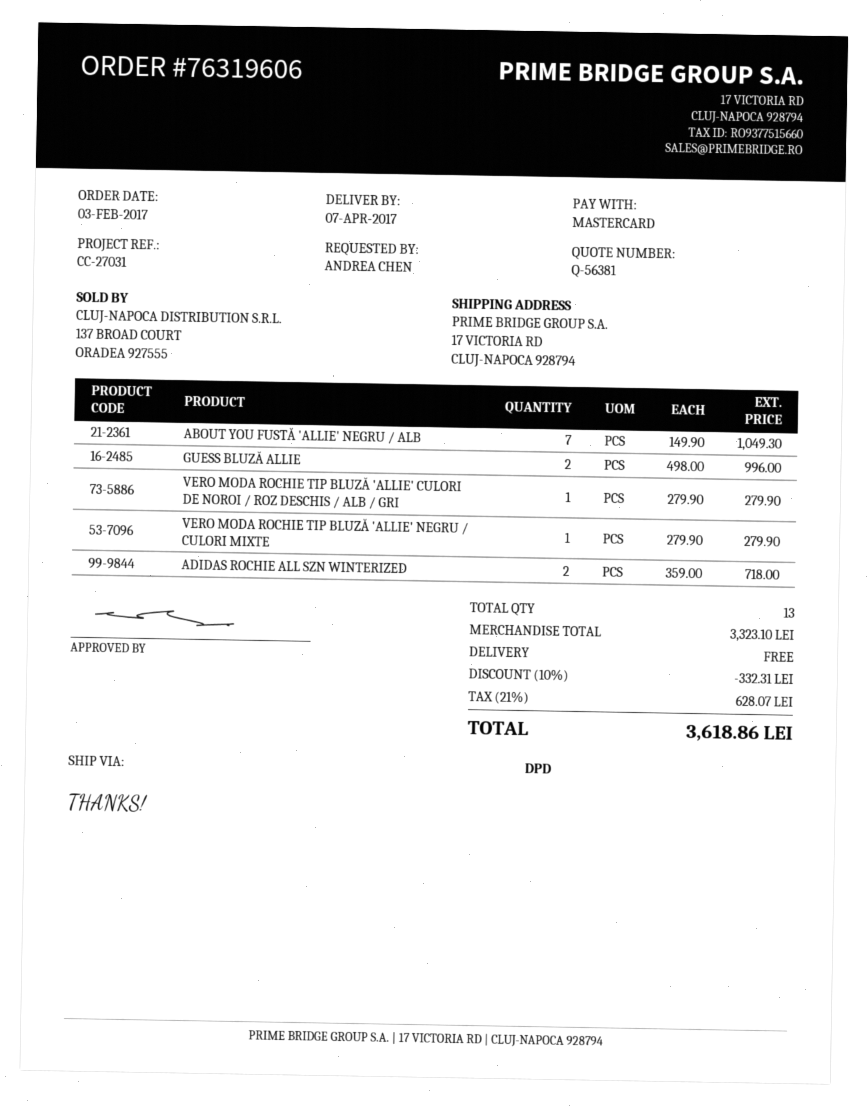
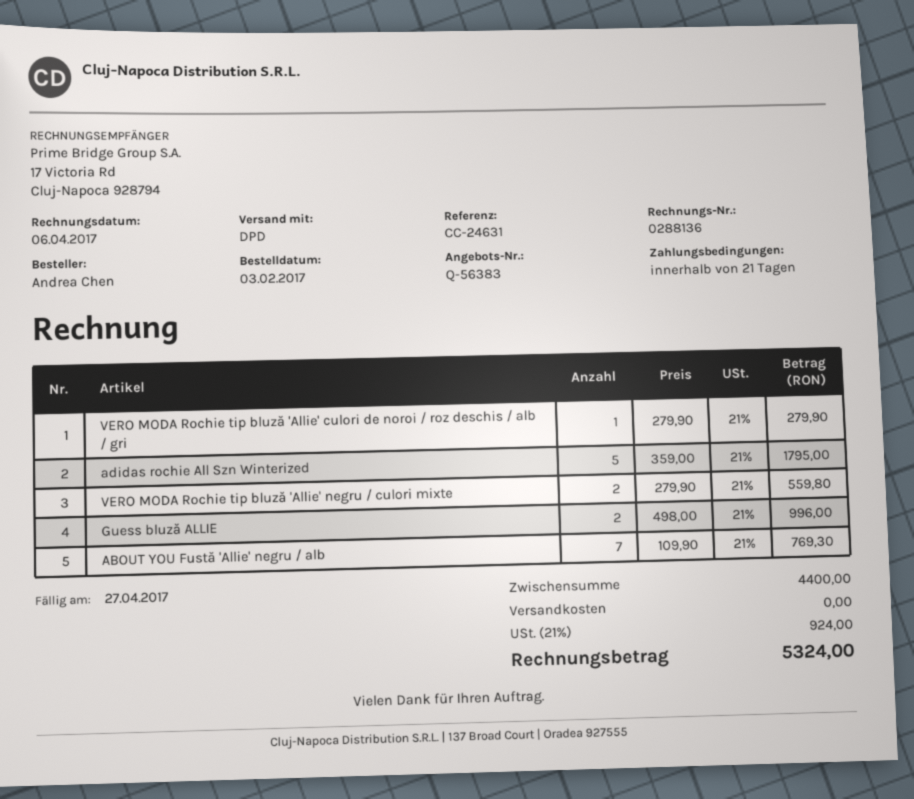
quote number: Q-56381 -> Q-56383
reference: CC-27031 -> CC-24631
ABOUT YOU FUSTĂ 'ALLIE' NEGRU / ALB: 7 x 149.90 = 1049.30 -> 7 x 109.90 = 769.30
VERO MODA ROCHIE TIP BLUZĂ 'ALLIE' NEGRU / CULORI MIXTE: 1 x 279.90 = 279.90 -> 2 x 279.90 = 559.80
ADIDAS ROCHIE ALL SZN WINTERIZED: 2 x 359.00 = 718.00 -> 5 x 359.00 = 1795.00
subtotal: 3323.10 -> 4400.00
discount: 10% = 332.31 -> none
tax: 21% = 628.07 -> 21% = 924.00
total: 3618.86 -> 5324.00

